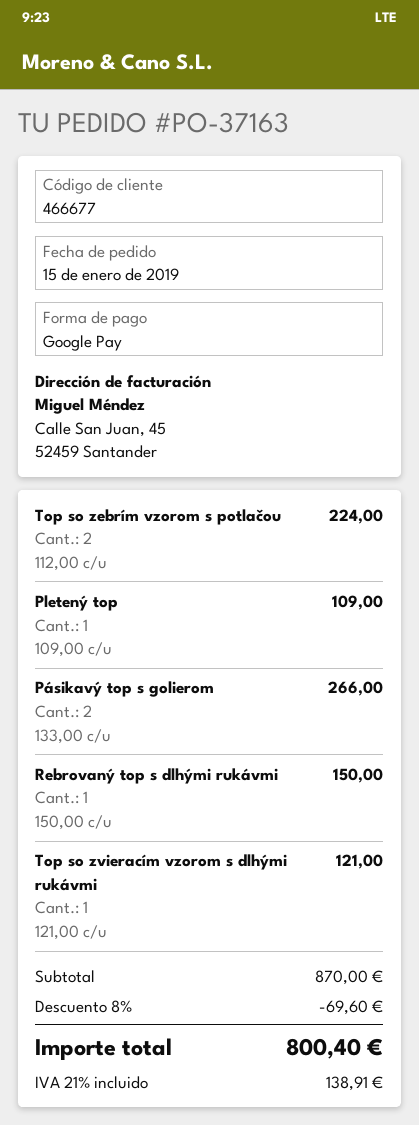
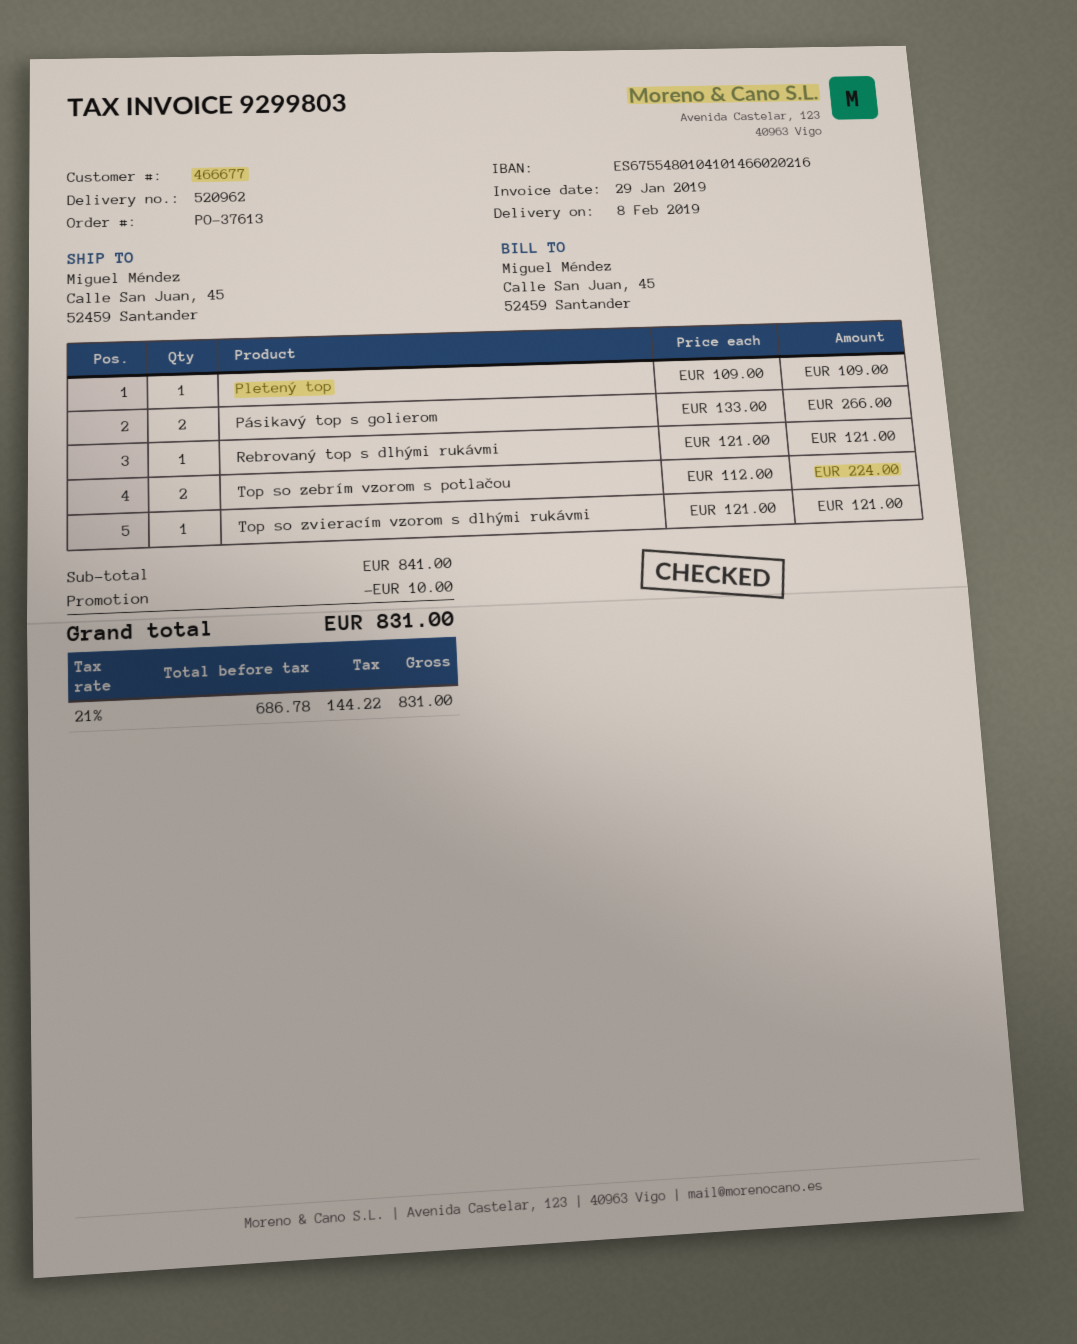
order number: PO-37163 -> PO-37613
Rebrovaný top s dlhými rukávmi: 1 x 150.00 = 150.00 -> 1 x 121.00 = 121.00
subtotal: 870.00 -> 841.00
discount: 69.60 -> 10.00
tax: 21% = 138.91 -> 21% = 144.22
total: 800.40 -> 831.00

